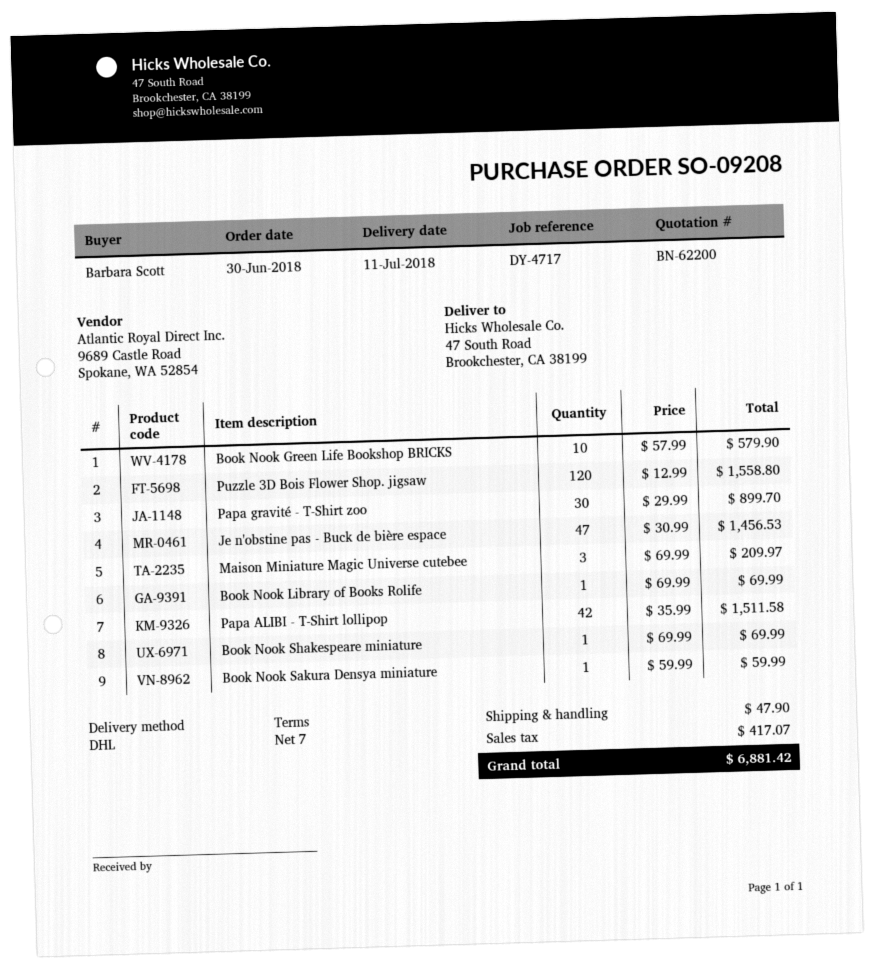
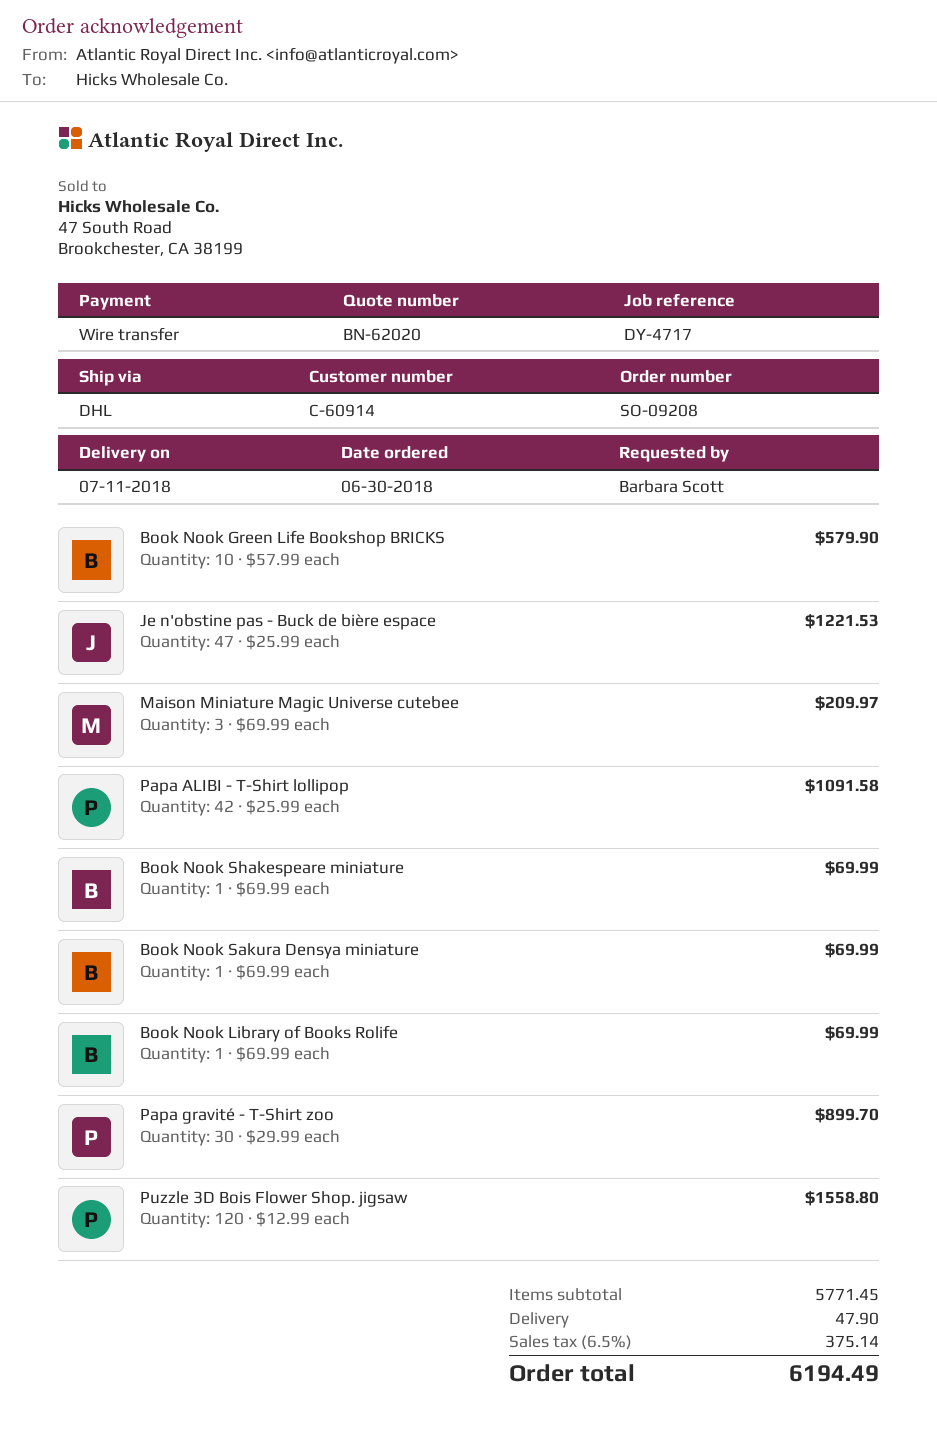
quote number: BN-62200 -> BN-62020
Je n'obstine pas - Buck de bière espace: 47 x 30.99 = 1456.53 -> 47 x 25.99 = 1221.53
Papa ALIBI - T-Shirt lollipop: 42 x 35.99 = 1511.58 -> 42 x 25.99 = 1091.58
Book Nook Sakura Densya miniature: 1 x 59.99 = 59.99 -> 1 x 69.99 = 69.99
tax: 417.07 -> 375.14
total: 6881.42 -> 6194.49

